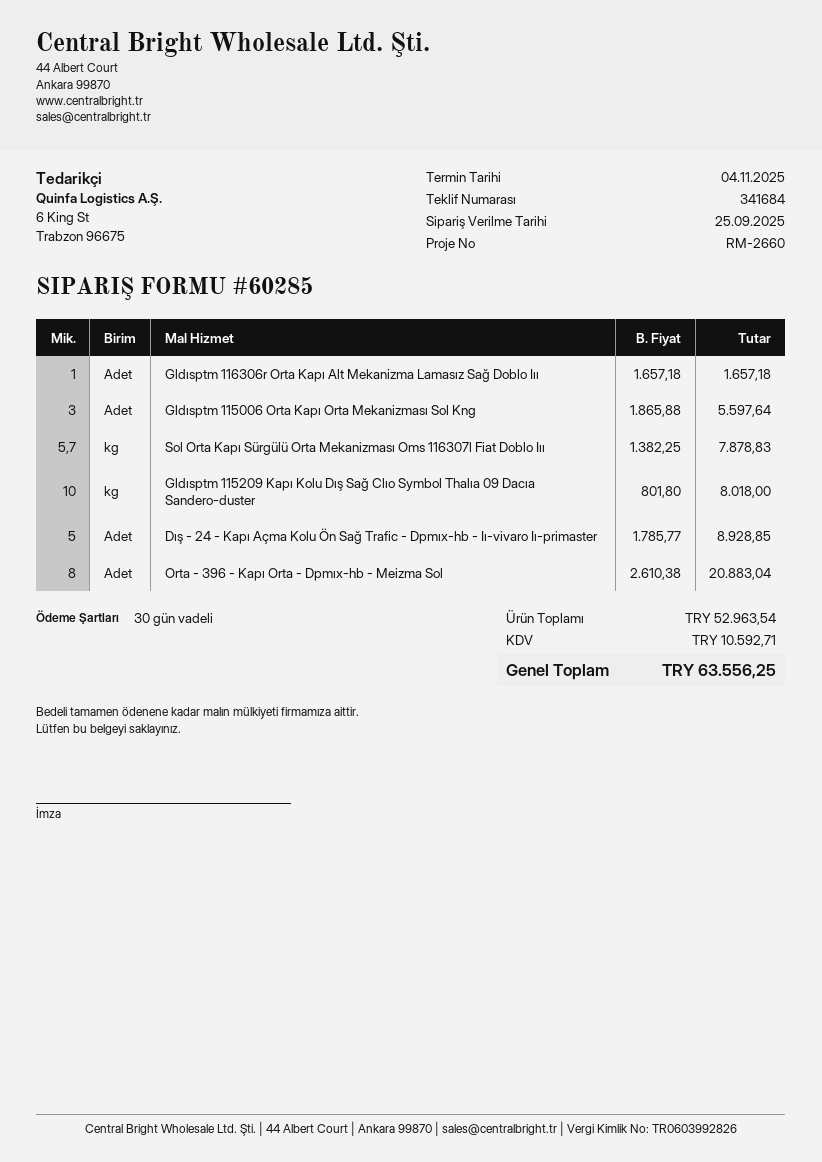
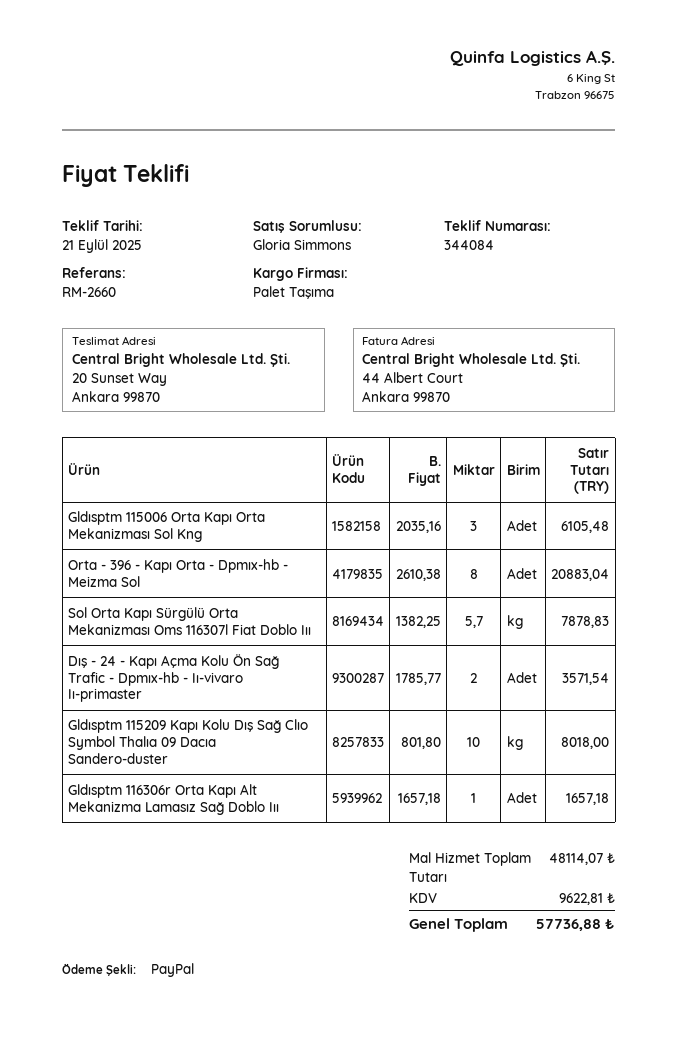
quote number: 341684 -> 344084
Gldısptm 115006 Orta Kapı Orta Mekanizması Sol Kng: 3 x 1865.88 = 5597.64 -> 3 x 2035.16 = 6105.48
Dış - 24 - Kapı Açma Kolu Ön Sağ Trafic - Dpmıx-hb - Iı-vivaro Iı-primaster: 5 x 1785.77 = 8928.85 -> 2 x 1785.77 = 3571.54
subtotal: 52963.54 -> 48114.07
tax: 10592.71 -> 9622.81
total: 63556.25 -> 57736.88

